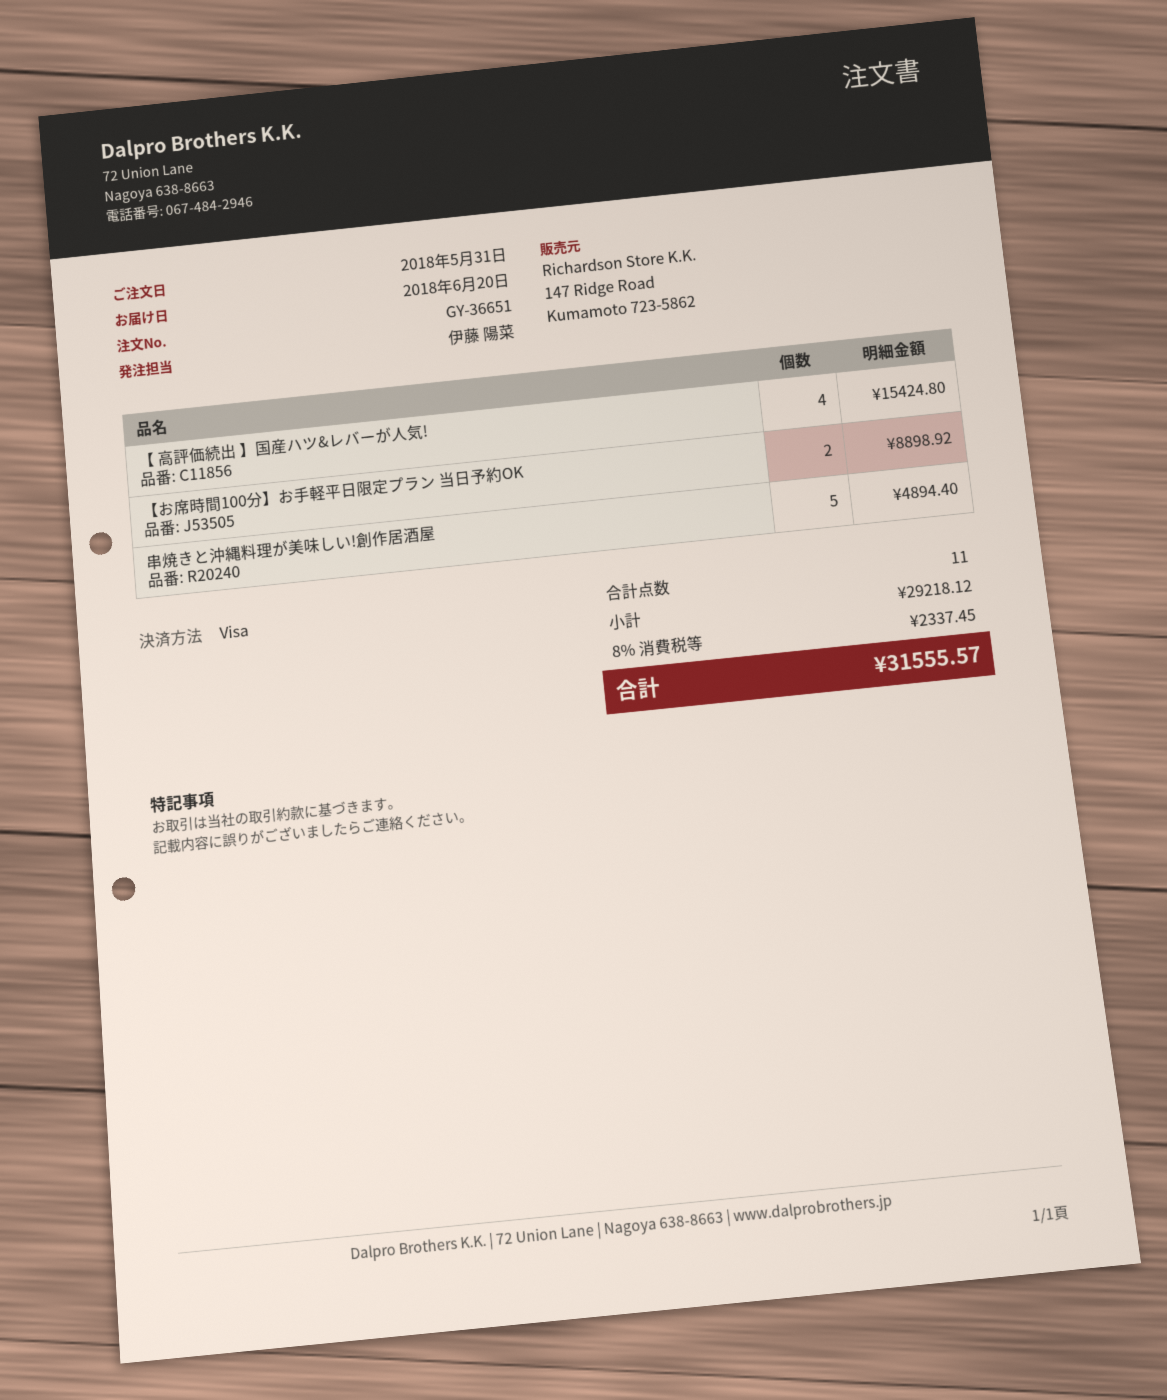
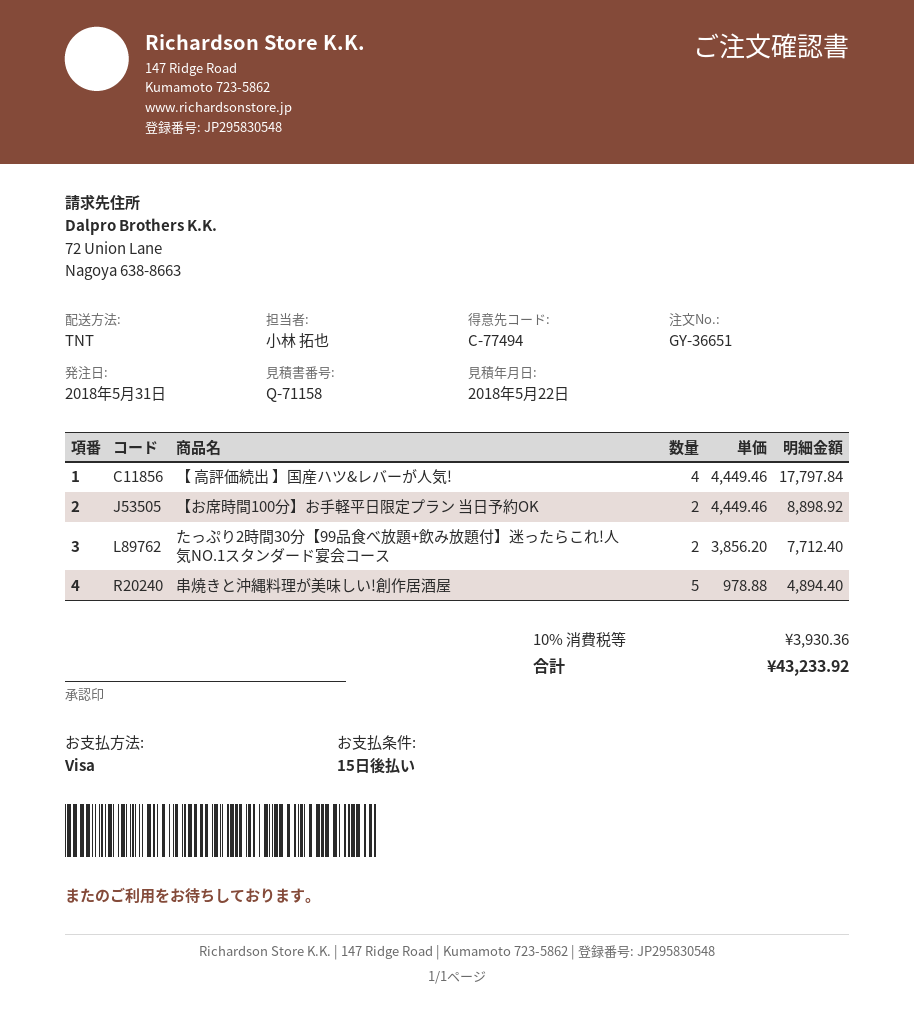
【 高評価続出 】国産ハツ&レバーが人気!: 4 for 15424.80 -> 4 for 17797.84
たっぷり2時間30分【99品食べ放題+飲み放題付】迷ったらこれ!人気NO.1スタンダード宴会コース: none -> 2 for 7712.40
tax: 8% = 2337.45 -> 10% = 3930.36
total: 31555.57 -> 43233.92

